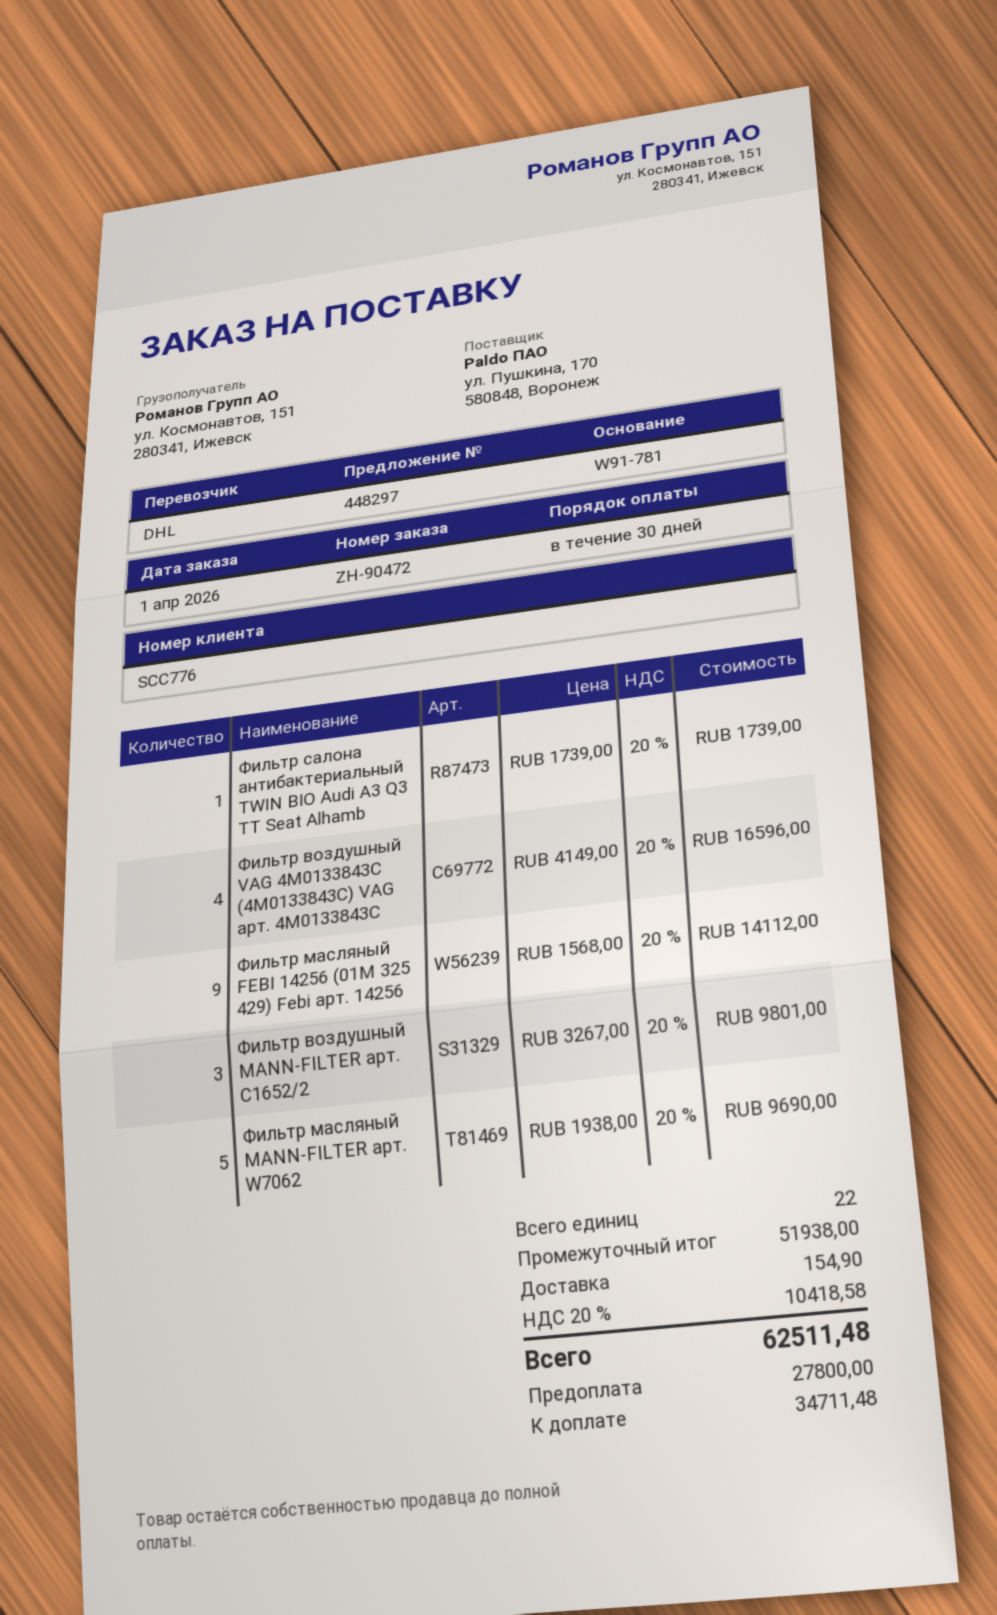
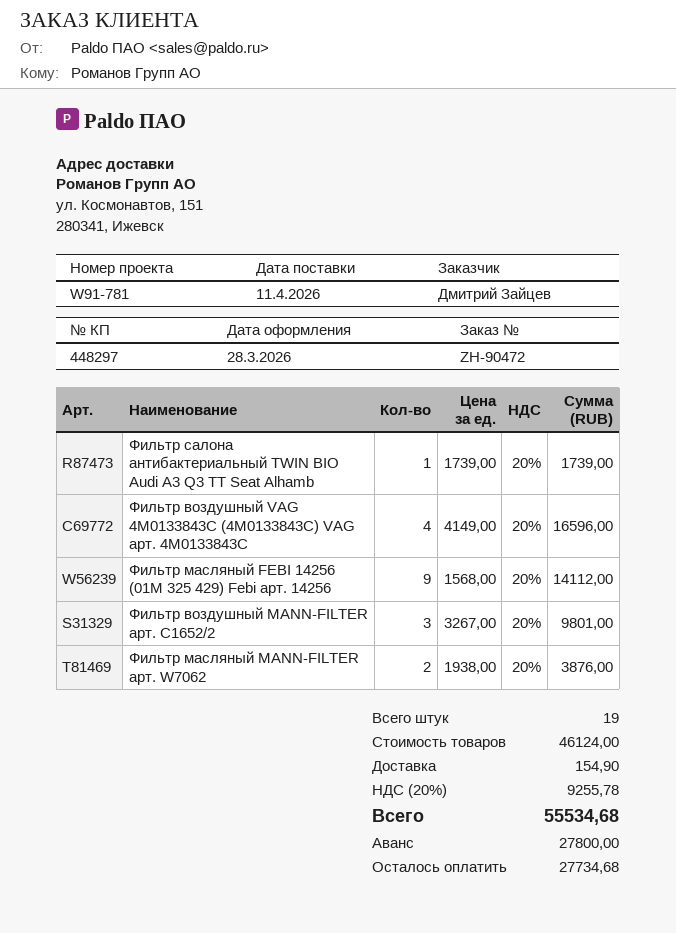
order date: 2026-04-01 -> 2026-03-28
Фильтр масляный MANN-FILTER арт. W7062: 5 x 1938.00 = 9690.00 -> 2 x 1938.00 = 3876.00
total quantity: 22 -> 19
subtotal: 51938.00 -> 46124.00
tax: 20% = 10418.58 -> 20% = 9255.78
total: 62511.48 -> 55534.68
balance: 34711.48 -> 27734.68

